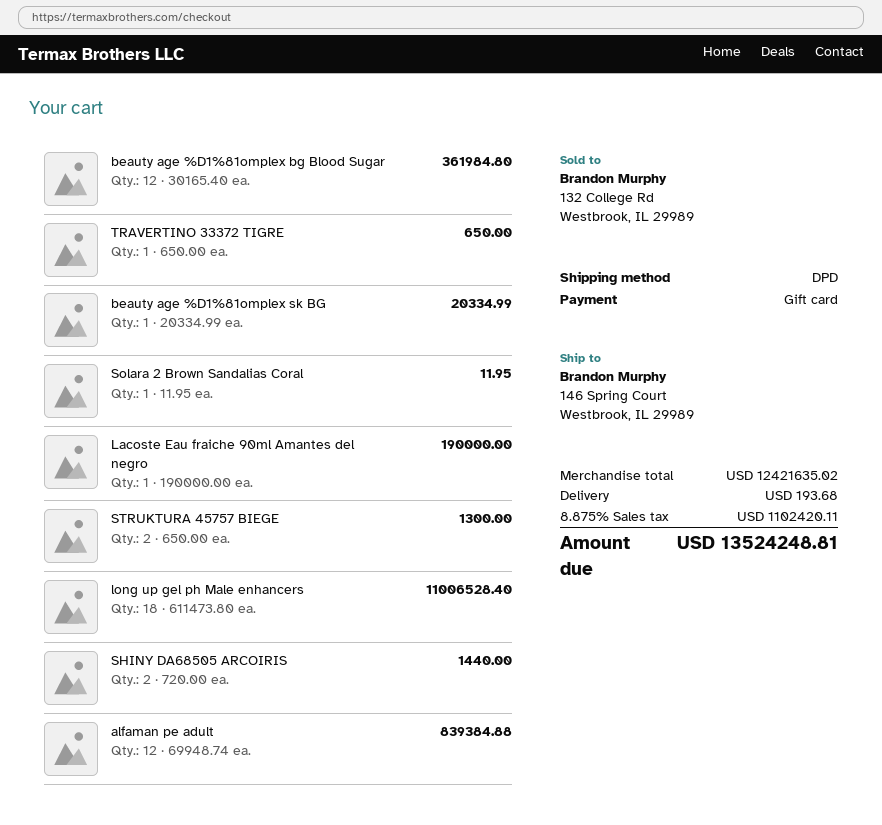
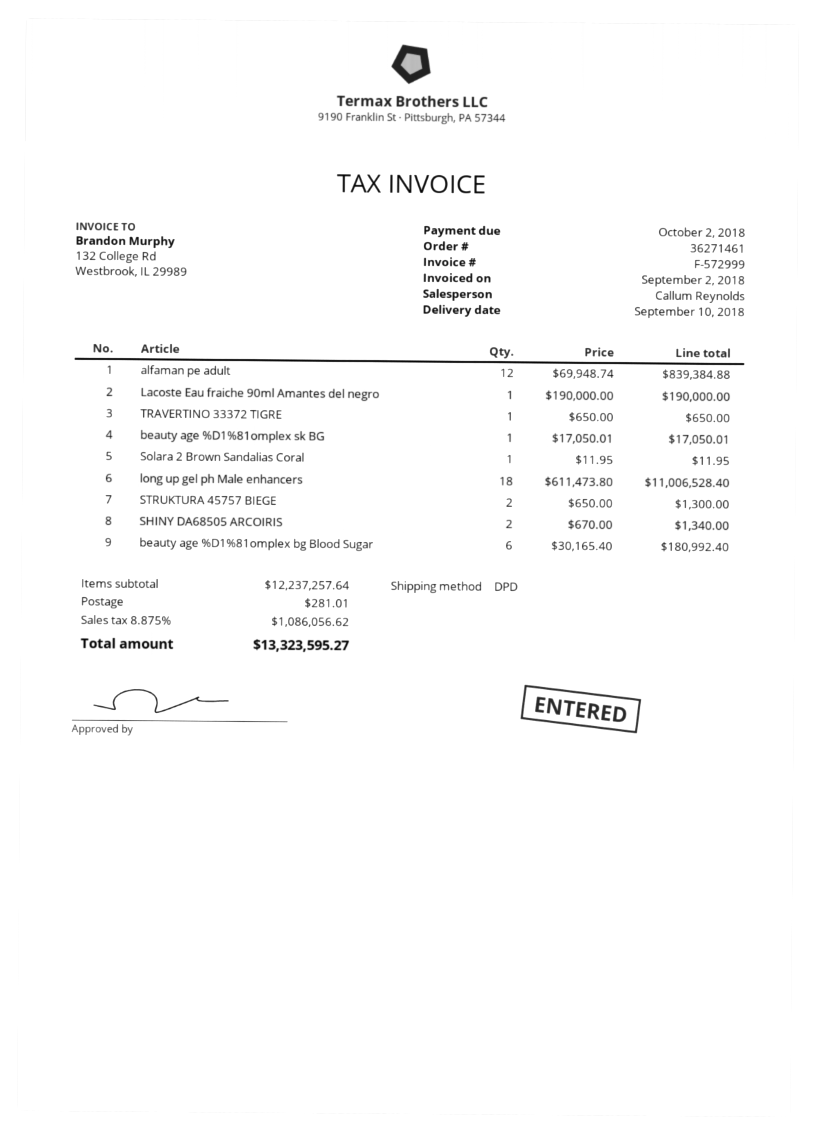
beauty age %D1%81omplex bg Blood Sugar: 12 x 30165.40 = 361984.80 -> 6 x 30165.40 = 180992.40
beauty age %D1%81omplex sk BG: 1 x 20334.99 = 20334.99 -> 1 x 17050.01 = 17050.01
SHINY DA68505 ARCOIRIS: 2 x 720.00 = 1440.00 -> 2 x 670.00 = 1340.00
subtotal: 12421635.02 -> 12237257.64
shipping: 193.68 -> 281.01
tax: 8.875% = 1102420.11 -> 8.875% = 1086056.62
total: 13524248.81 -> 13323595.27

